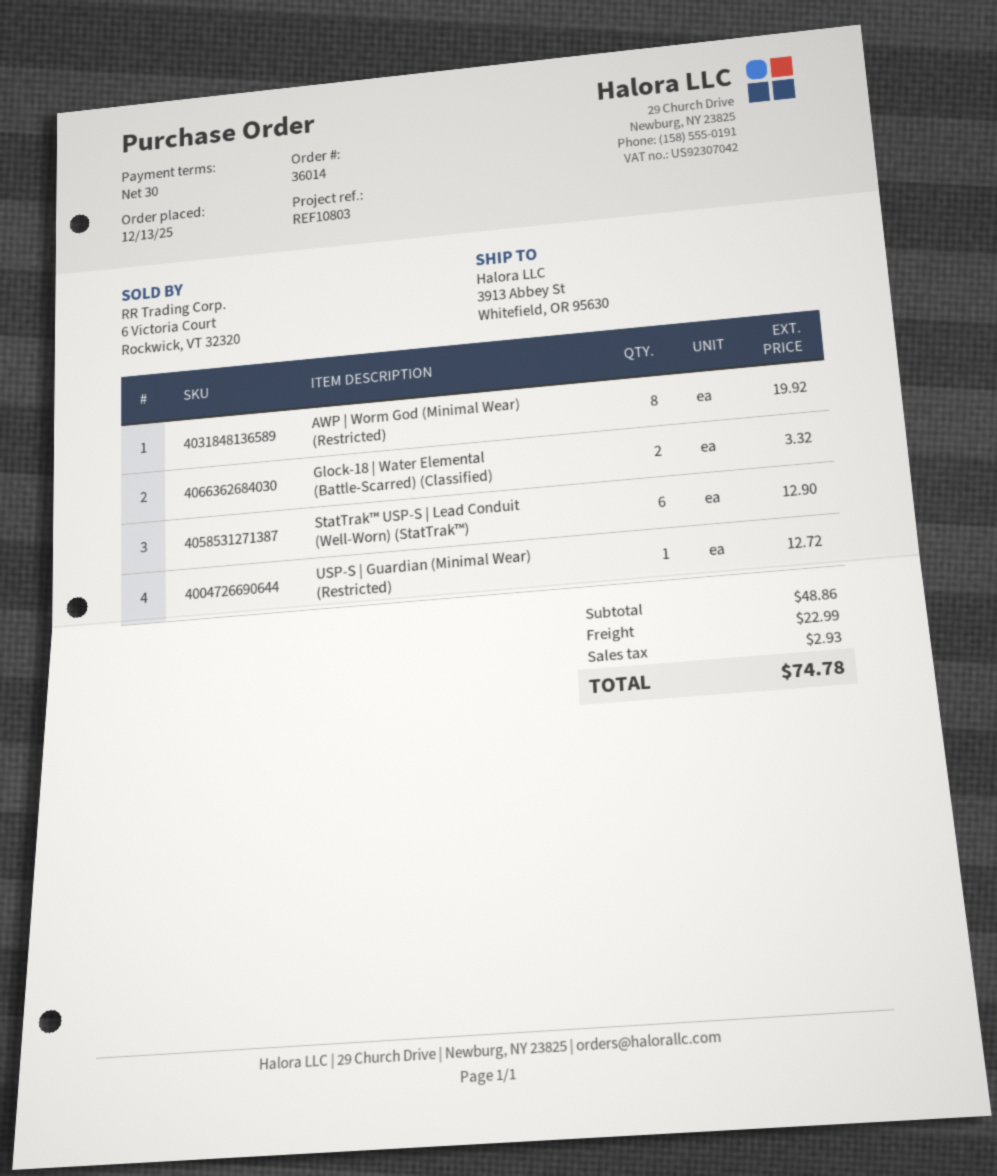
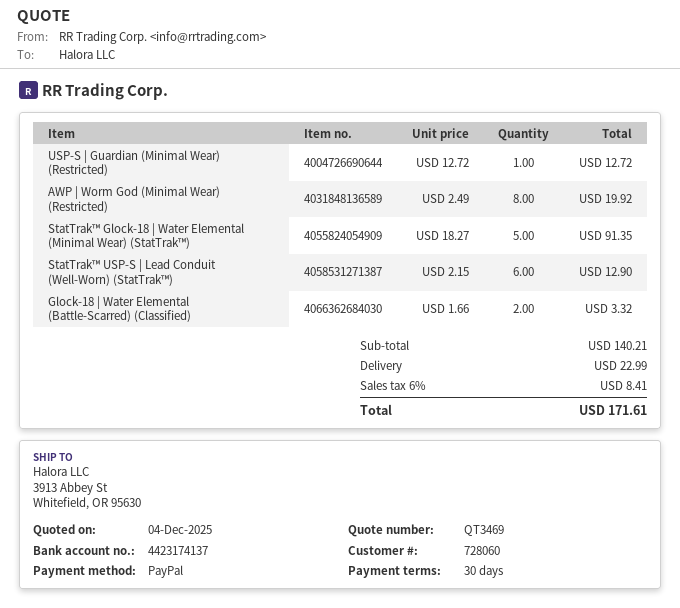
StatTrak™ Glock-18 | Water Elemental (Minimal Wear) (StatTrak™): none -> 5 for 91.35
subtotal: 48.86 -> 140.21
tax: 2.93 -> 8.41
total: 74.78 -> 171.61

